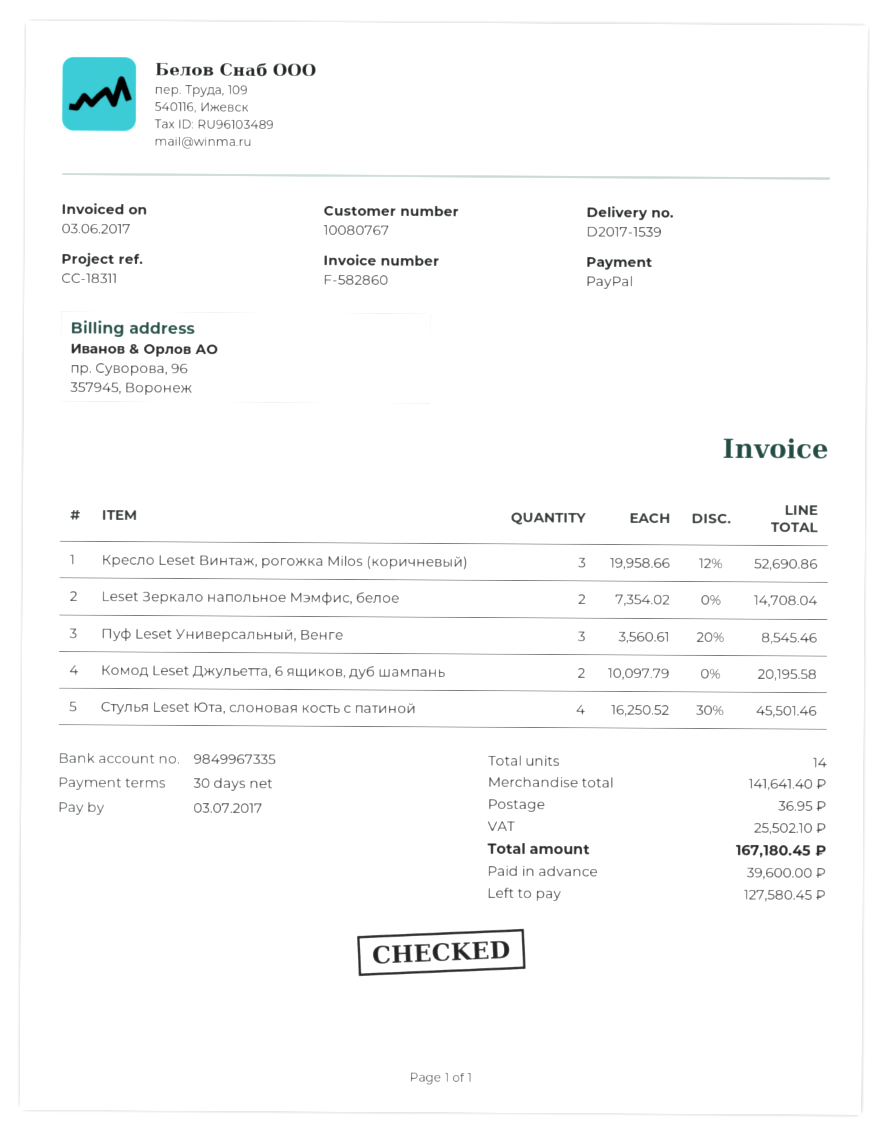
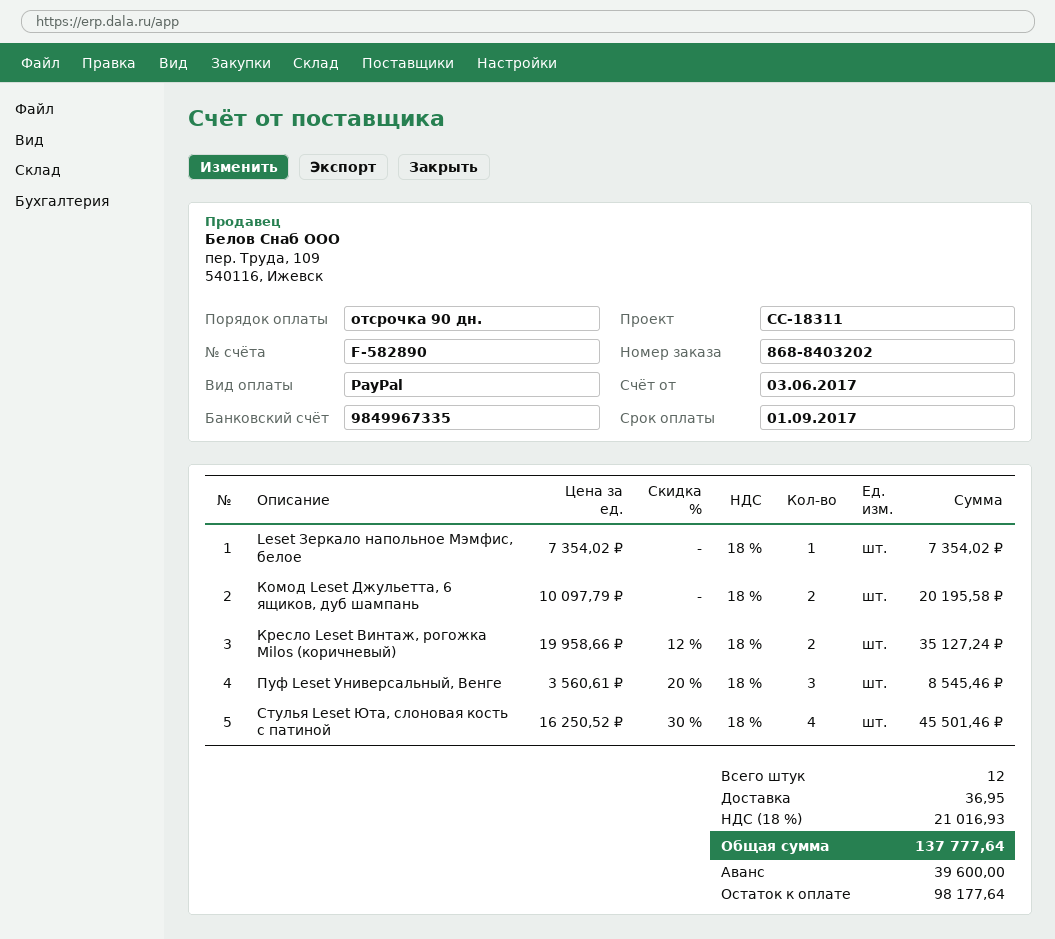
invoice number: F-582860 -> F-582890
payment terms: 30 days -> 90 days
due date: 2017-07-03 -> 2017-09-01
Кресло Leset Винтаж, рогожка Milos (коричневый): 3 x 19958.66 - 12% = 52690.86 -> 2 x 19958.66 - 12% = 35127.24
Leset Зеркало напольное Мэмфис, белое: 2 x 7354.02 = 14708.04 -> 1 x 7354.02 = 7354.02
total quantity: 14 -> 12
tax: 25502.10 -> 21016.93
total: 167180.45 -> 137777.64
balance: 127580.45 -> 98177.64

